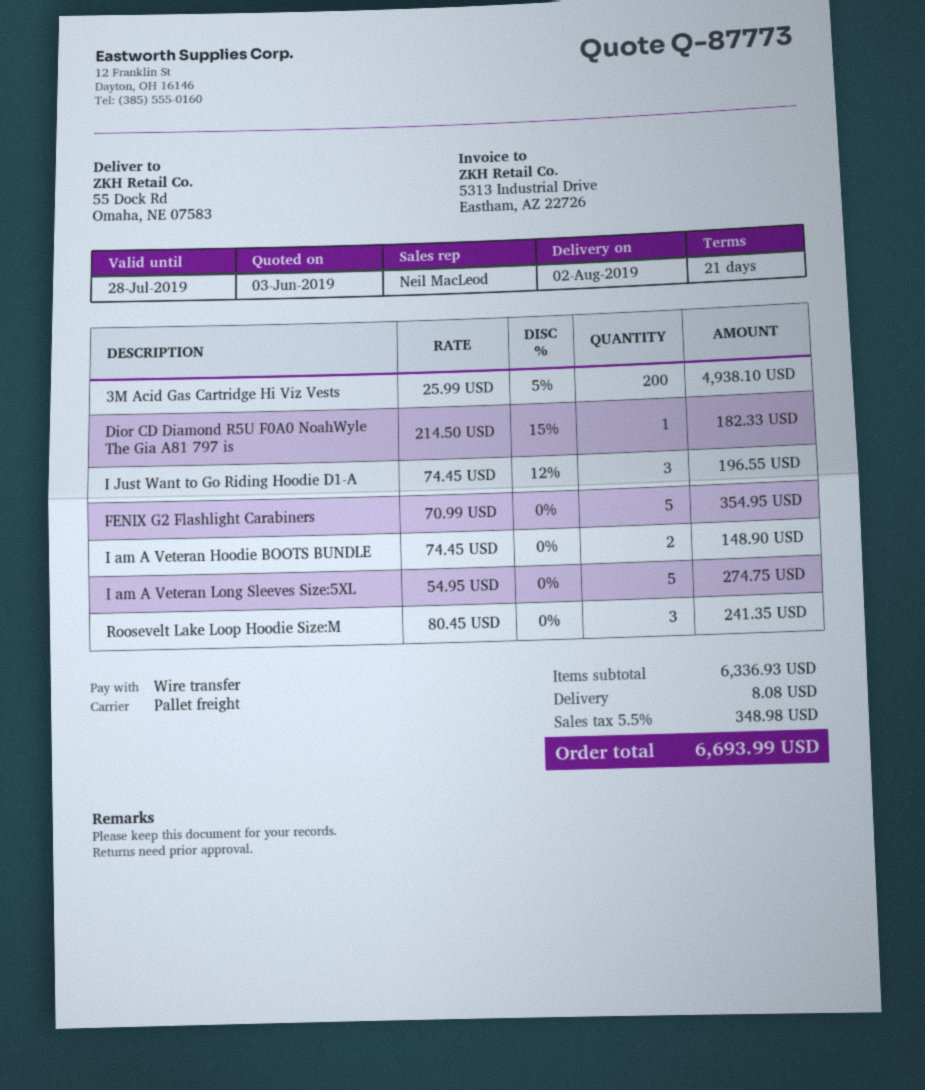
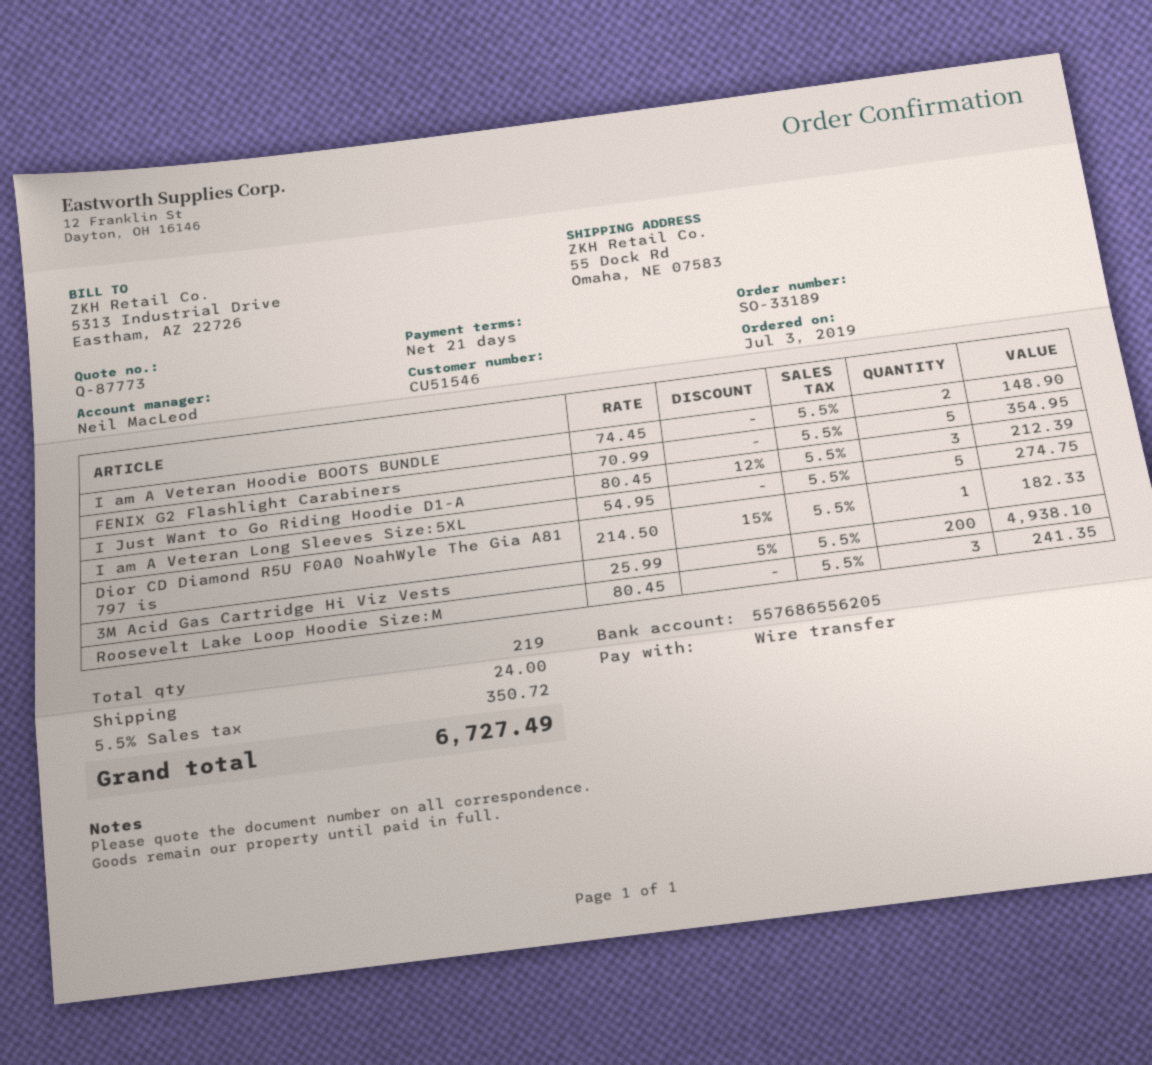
I Just Want to Go Riding Hoodie D1-A: 3 x 74.45 - 12% = 196.55 -> 3 x 80.45 - 12% = 212.39
shipping: 8.08 -> 24.00
tax: 5.5% = 348.98 -> 5.5% = 350.72
total: 6693.99 -> 6727.49

